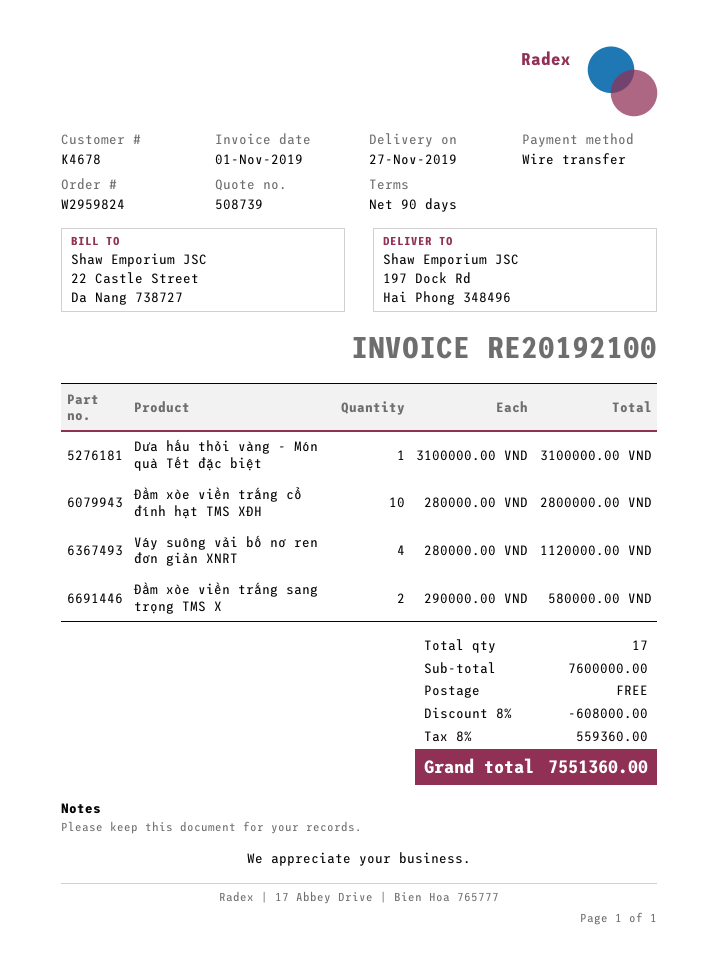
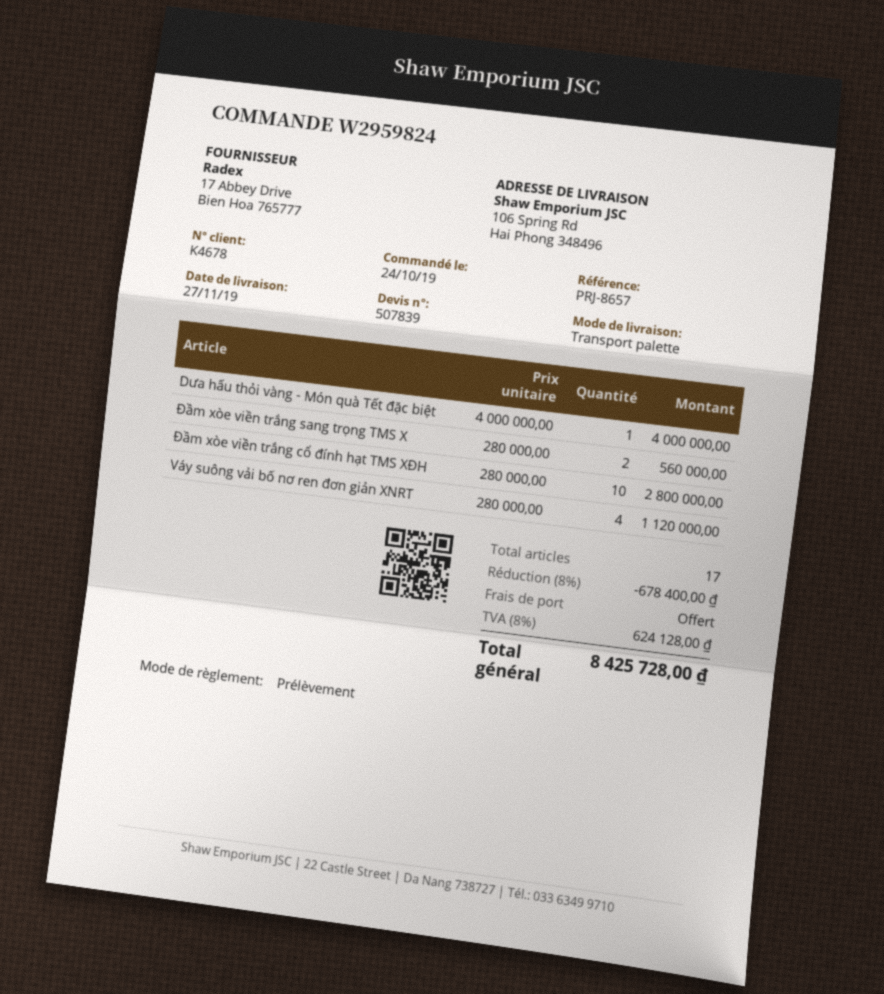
quote number: 508739 -> 507839
payment method: bank transfer -> direct debit
ship to: 197 Dock Rd, Hai Phong 348496 -> 106 Spring Rd, Hai Phong 348496
Dưa hấu thỏi vàng - Món quà Tết đặc biệt: 1 x 3100000.00 = 3100000.00 -> 1 x 4000000.00 = 4000000.00
Đầm xòe viền trắng sang trọng TMS X: 2 x 290000.00 = 580000.00 -> 2 x 280000.00 = 560000.00
discount: 8% = 608000.00 -> 8% = 678400.00
tax: 8% = 559360.00 -> 8% = 624128.00
total: 7551360.00 -> 8425728.00

